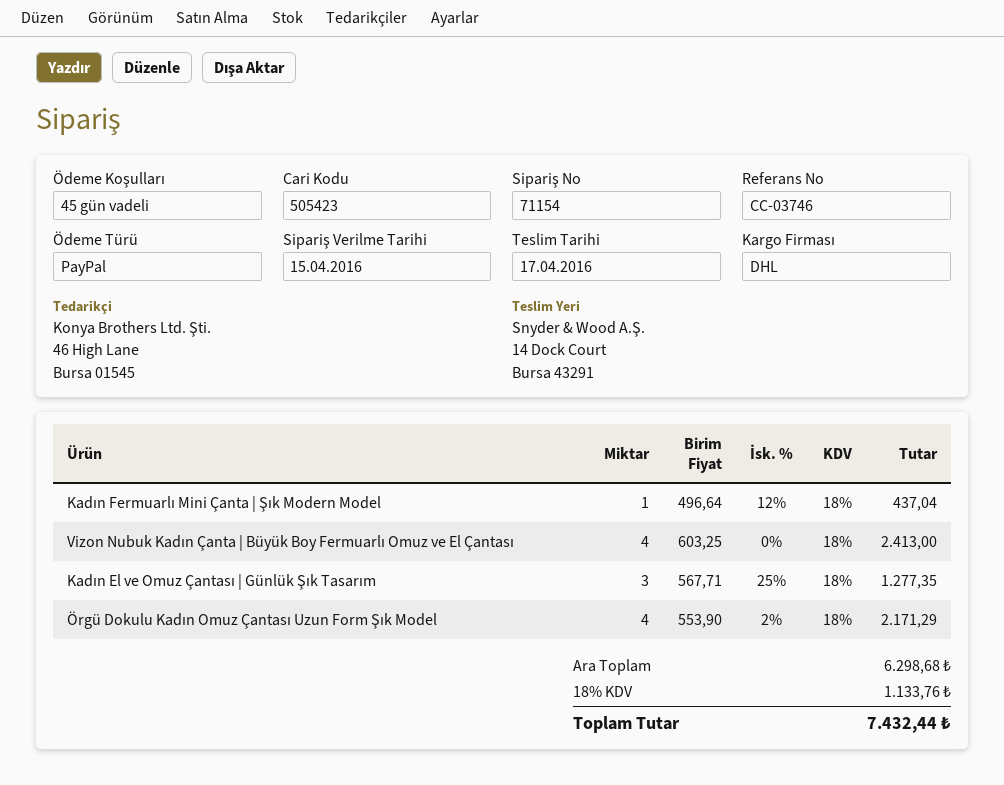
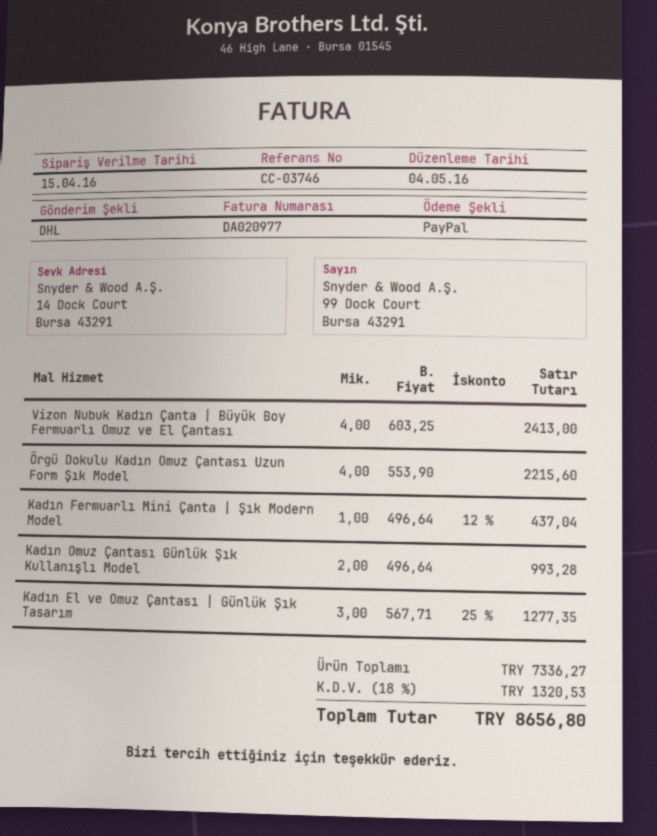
Örgü Dokulu Kadın Omuz Çantası Uzun Form Şık Model: 4 x 553.90 - 2% = 2171.29 -> 4 x 553.90 = 2215.60
Kadın Omuz Çantası Günlük Şık Kullanışlı Model: none -> 2 x 496.64 = 993.28
subtotal: 6298.68 -> 7336.27
tax: 18% = 1133.76 -> 18% = 1320.53
total: 7432.44 -> 8656.80

